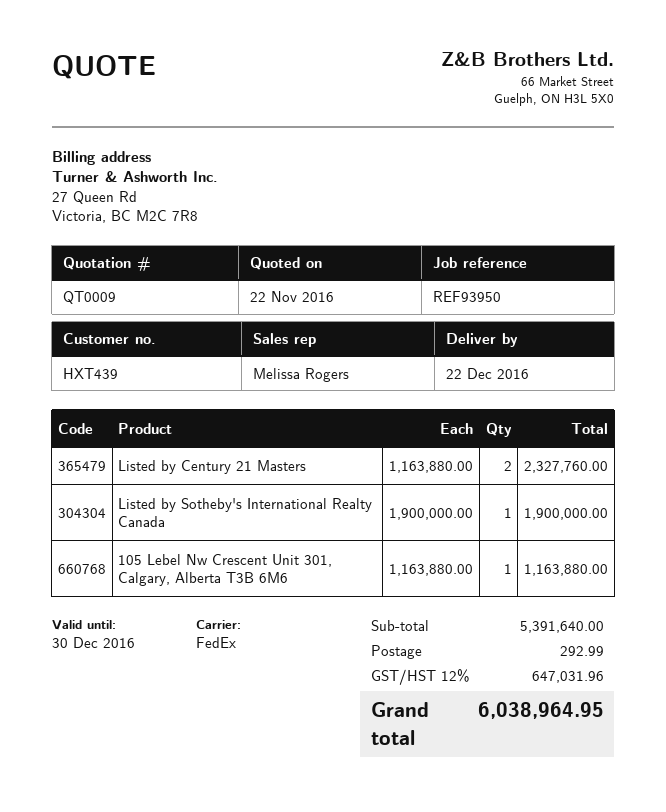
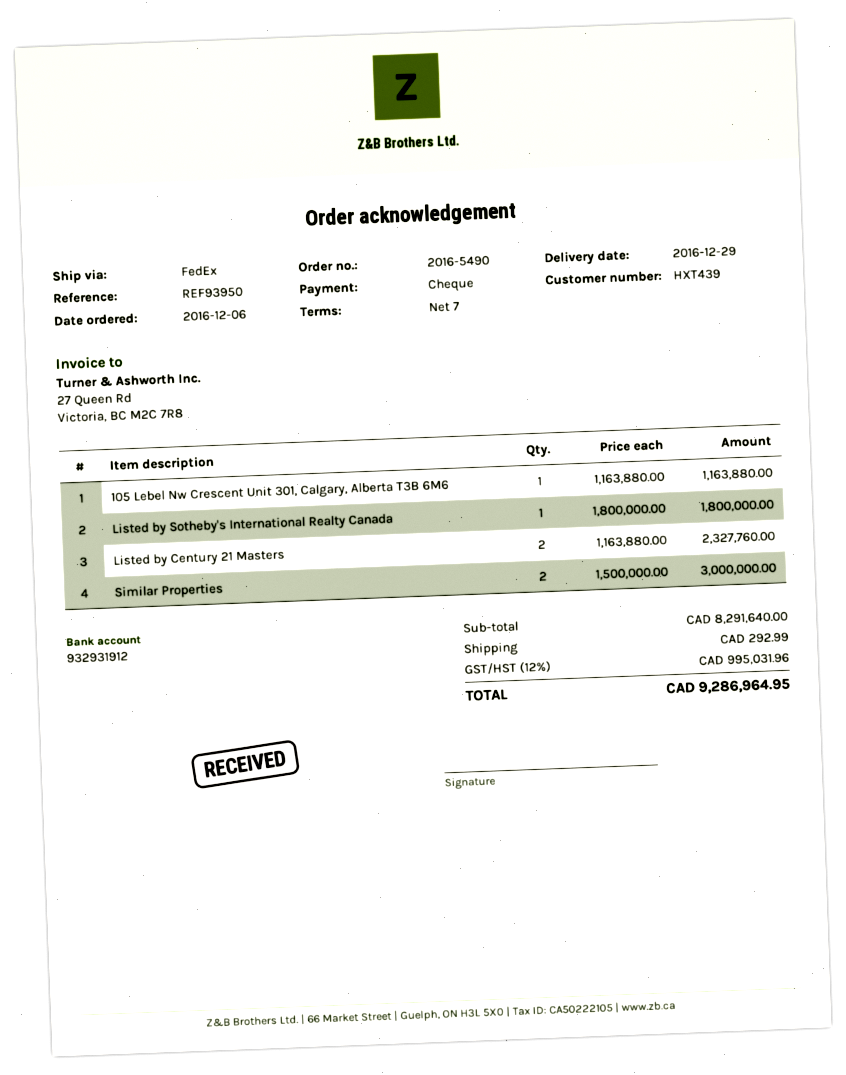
delivery date: 2016-12-22 -> 2016-12-29
Listed by Sotheby's International Realty Canada: 1 x 1900000.00 = 1900000.00 -> 1 x 1800000.00 = 1800000.00
Similar Properties: none -> 2 x 1500000.00 = 3000000.00
subtotal: 5391640.00 -> 8291640.00
tax: 12% = 647031.96 -> 12% = 995031.96
total: 6038964.95 -> 9286964.95

